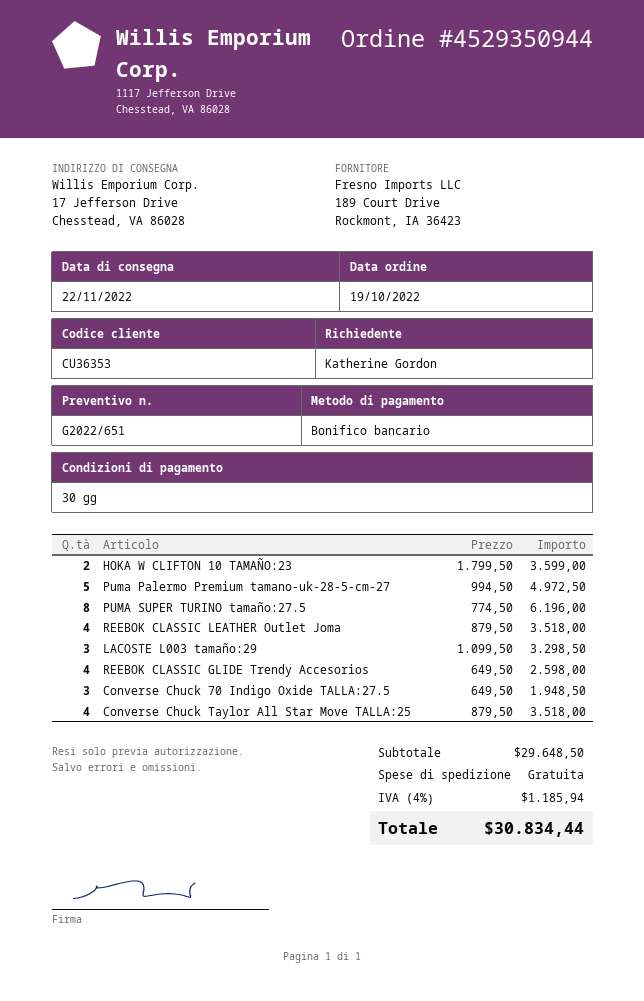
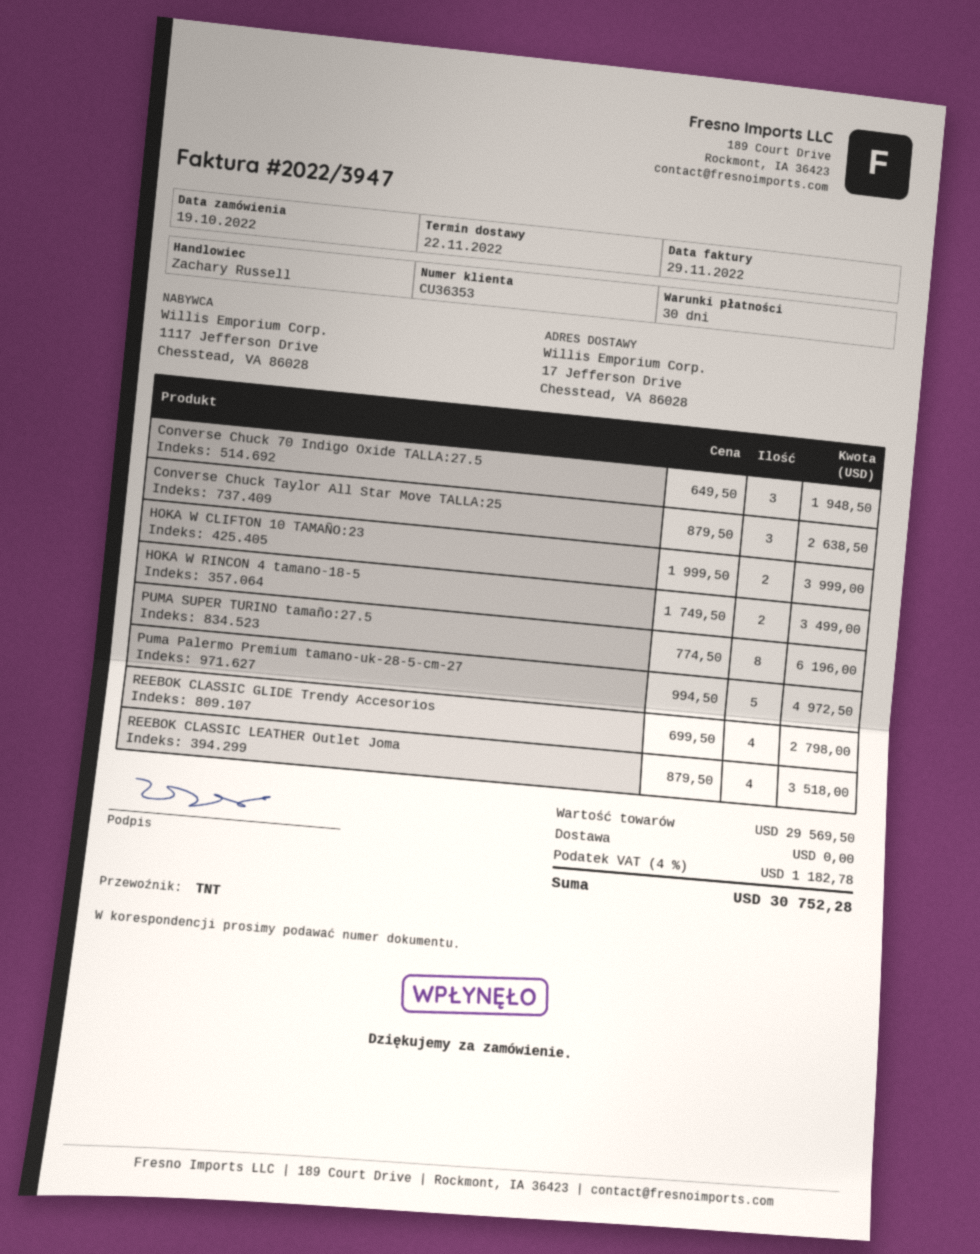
HOKA W CLIFTON 10 TAMAÑO:23: 2 x 1799.50 = 3599.00 -> 2 x 1999.50 = 3999.00
LACOSTE L003 tamaño:29: 3 x 1099.50 = 3298.50 -> none
REEBOK CLASSIC GLIDE Trendy Accesorios: 4 x 649.50 = 2598.00 -> 4 x 699.50 = 2798.00
Converse Chuck Taylor All Star Move TALLA:25: 4 x 879.50 = 3518.00 -> 3 x 879.50 = 2638.50
HOKA W RINCON 4 tamano-18-5: none -> 2 x 1749.50 = 3499.00
subtotal: 29648.50 -> 29569.50
tax: 4% = 1185.94 -> 4% = 1182.78
total: 30834.44 -> 30752.28

